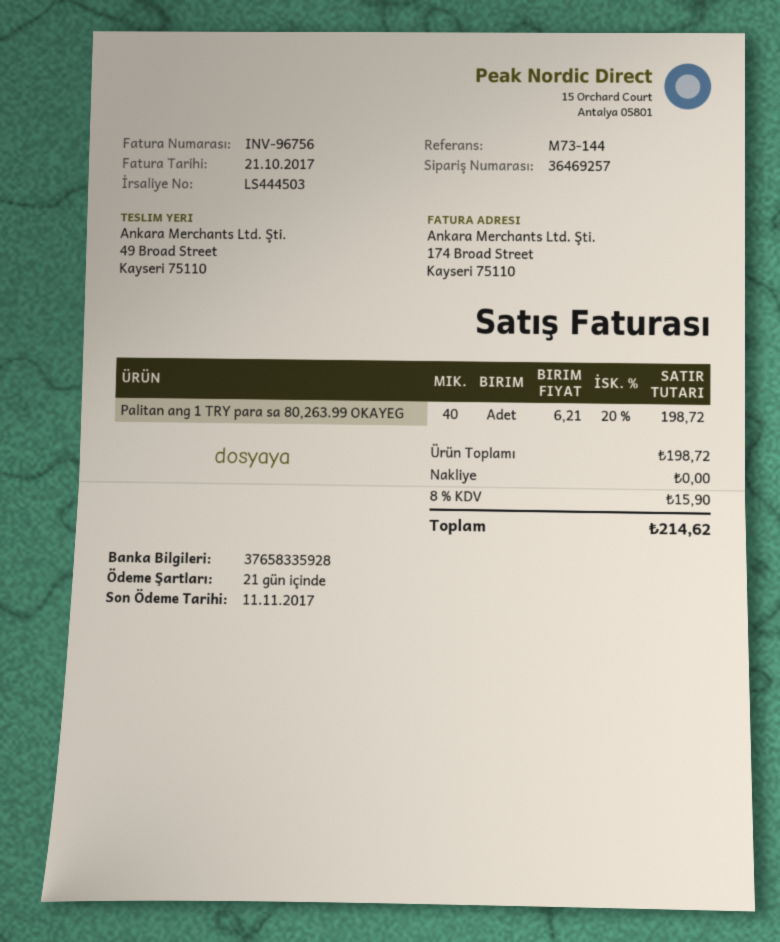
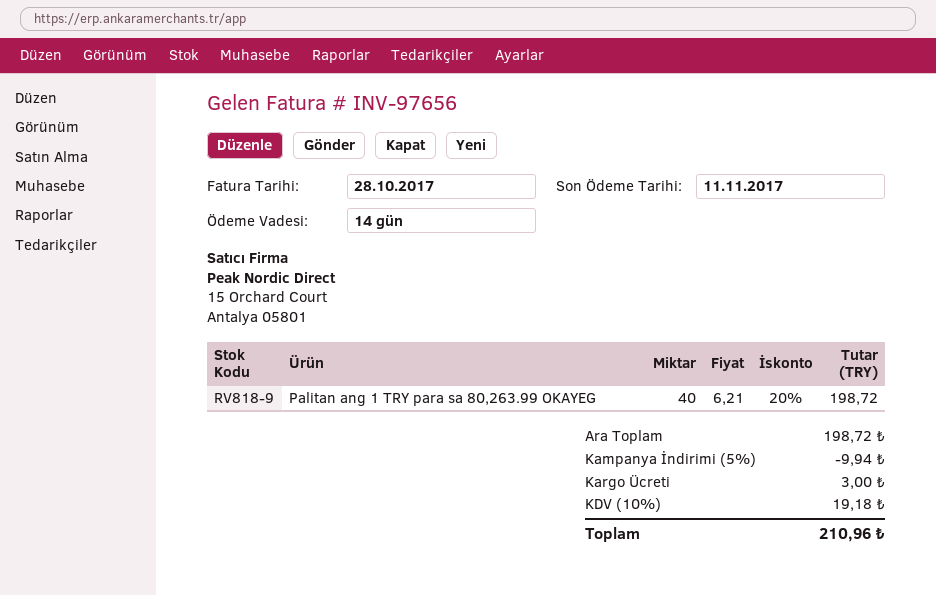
invoice number: INV-96756 -> INV-97656
invoice date: 2017-10-21 -> 2017-10-28
payment terms: 21 days -> 14 days
discount: none -> 5% = 9.94
shipping: 0.00 -> 3.00
tax: 8% = 15.90 -> 10% = 19.18
total: 214.62 -> 210.96

